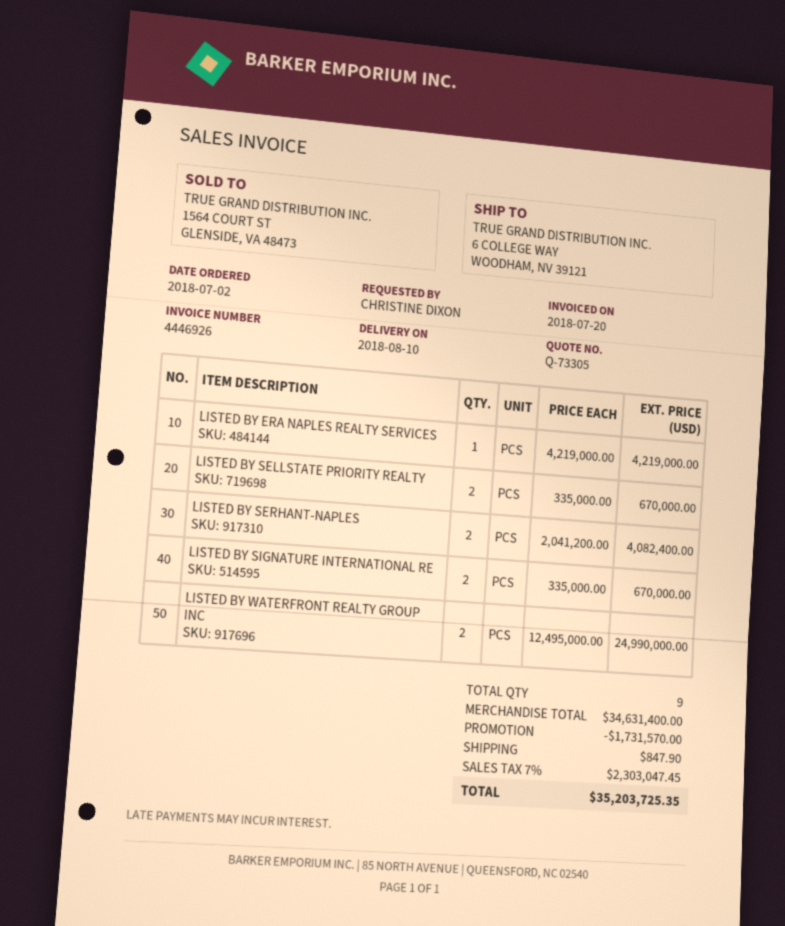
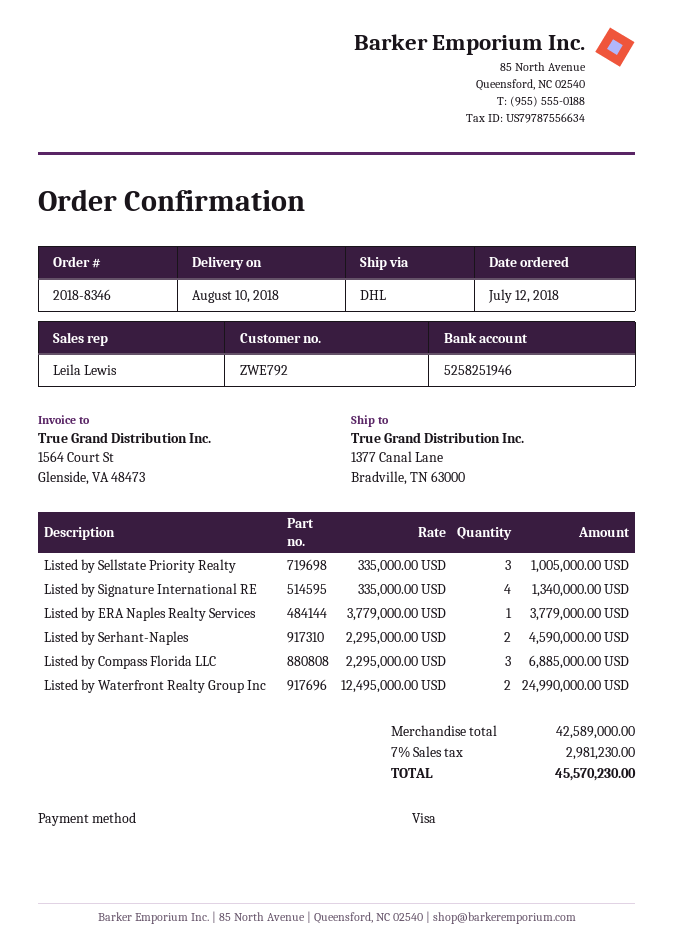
order date: 2018-07-02 -> 2018-07-12
ship to: 6 COLLEGE WAY, WOODHAM, NV 39121 -> 1377 Canal Lane, Bradville, TN 63000
LISTED BY ERA NAPLES REALTY SERVICES: 1 x 4219000.00 = 4219000.00 -> 1 x 3779000.00 = 3779000.00
LISTED BY SELLSTATE PRIORITY REALTY: 2 x 335000.00 = 670000.00 -> 3 x 335000.00 = 1005000.00
LISTED BY SERHANT-NAPLES: 2 x 2041200.00 = 4082400.00 -> 2 x 2295000.00 = 4590000.00
LISTED BY SIGNATURE INTERNATIONAL RE: 2 x 335000.00 = 670000.00 -> 4 x 335000.00 = 1340000.00
Listed by Compass Florida LLC: none -> 3 x 2295000.00 = 6885000.00
subtotal: 34631400.00 -> 42589000.00
discount: 1731570.00 -> none
shipping: 847.90 -> none
tax: 7% = 2303047.45 -> 7% = 2981230.00
total: 35203725.35 -> 45570230.00

